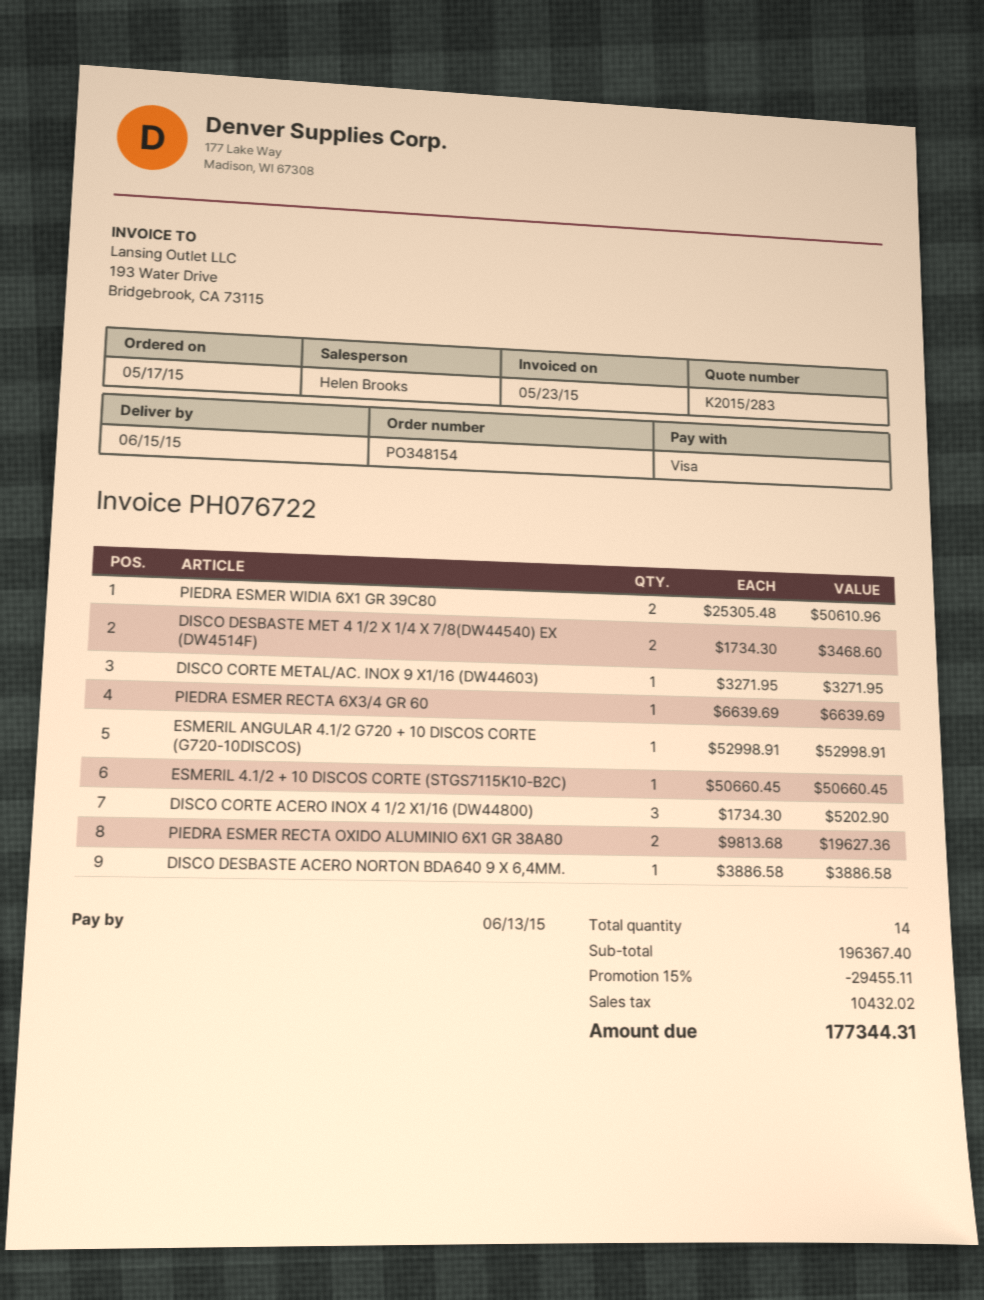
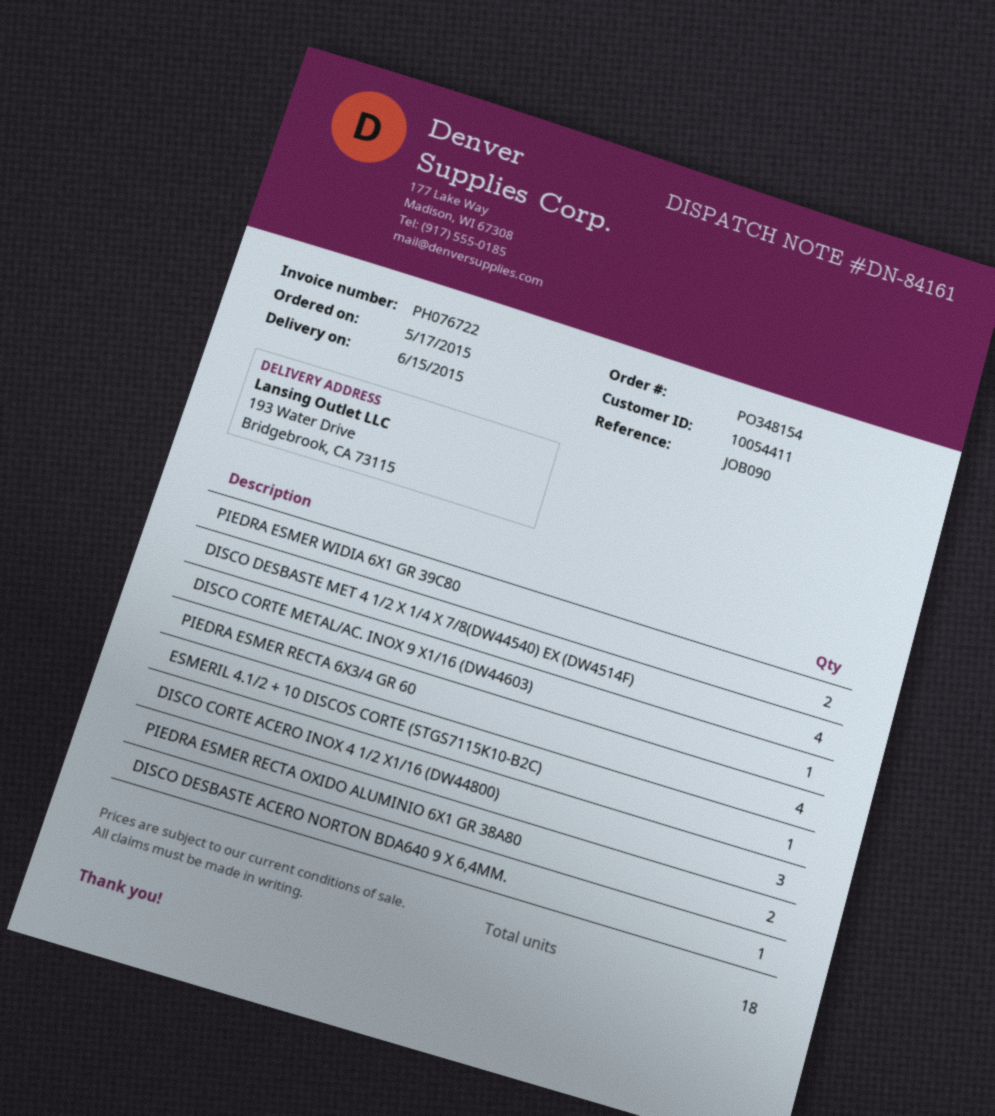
DISCO DESBASTE MET 4 1/2 X 1/4 X 7/8(DW44540) EX (DW4514F): 2 -> 4
PIEDRA ESMER RECTA 6X3/4 GR 60: 1 -> 4
ESMERIL ANGULAR 4.1/2 G720 + 10 DISCOS CORTE (G720-10DISCOS): 1 -> none
total quantity: 14 -> 18

